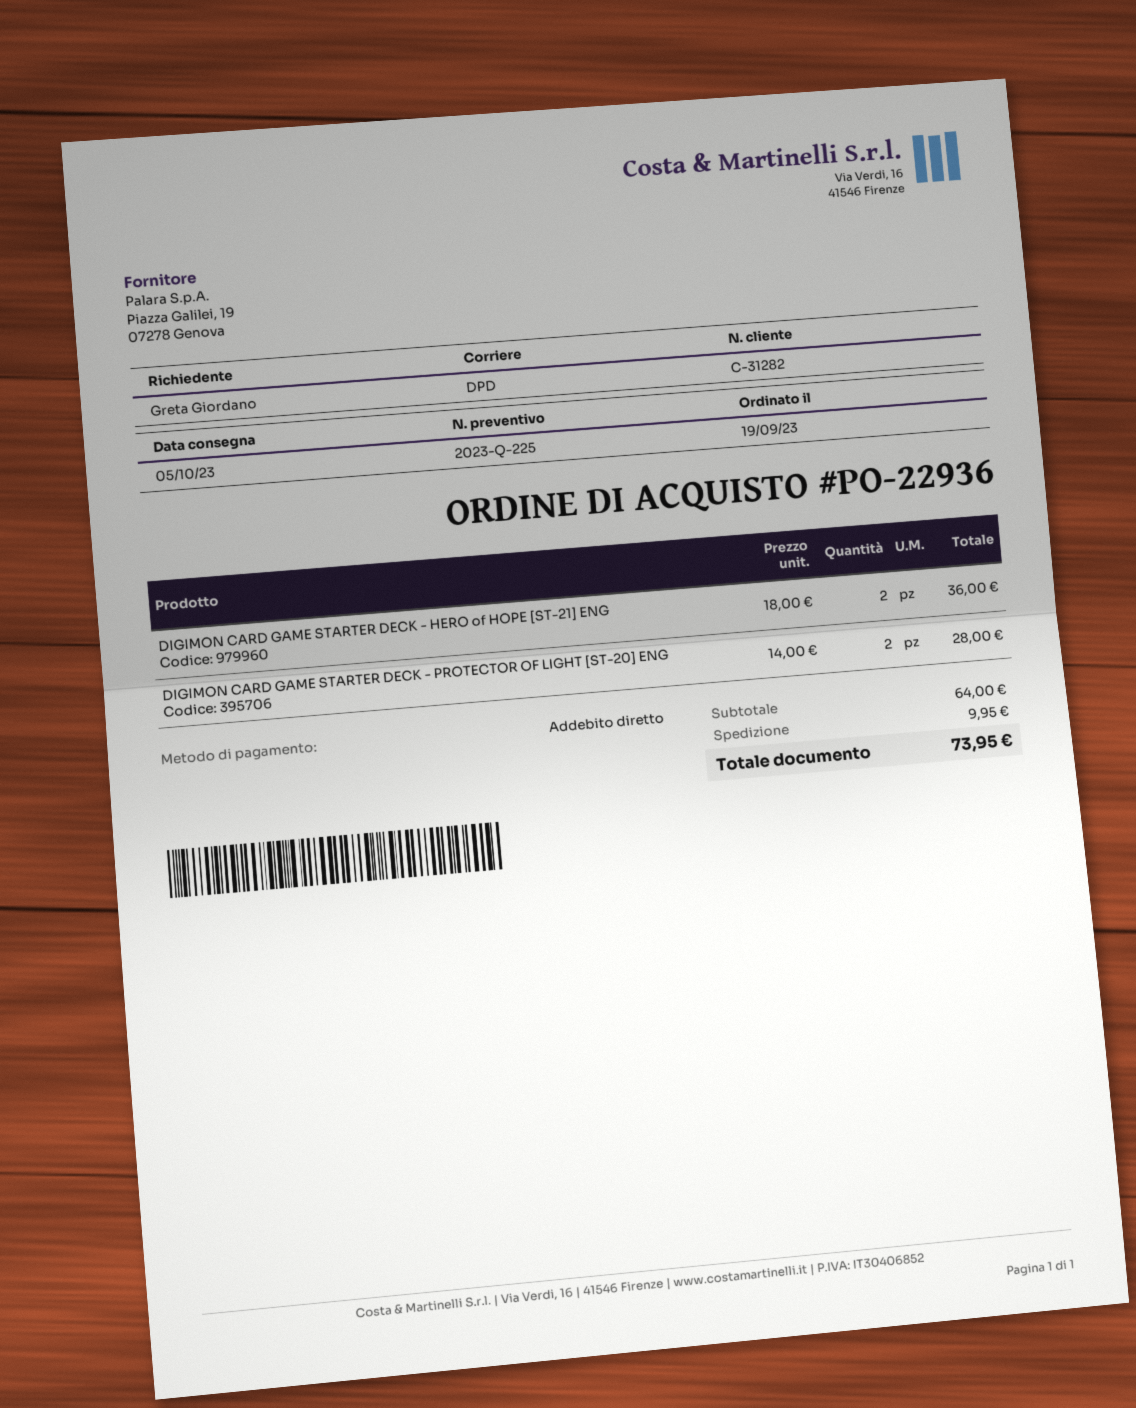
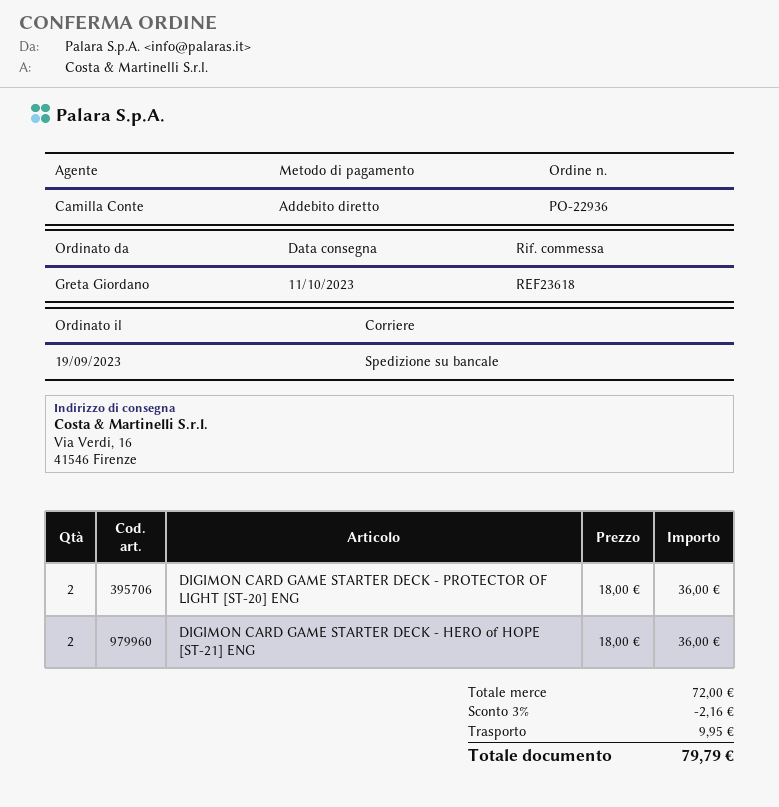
delivery date: 2023-10-05 -> 2023-10-11
shipping method: DPD -> pallet freight
DIGIMON CARD GAME STARTER DECK - PROTECTOR OF LIGHT [ST-20] ENG: 2 x 14.00 = 28.00 -> 2 x 18.00 = 36.00
subtotal: 64.00 -> 72.00
discount: none -> 3% = 2.16
total: 73.95 -> 79.79

